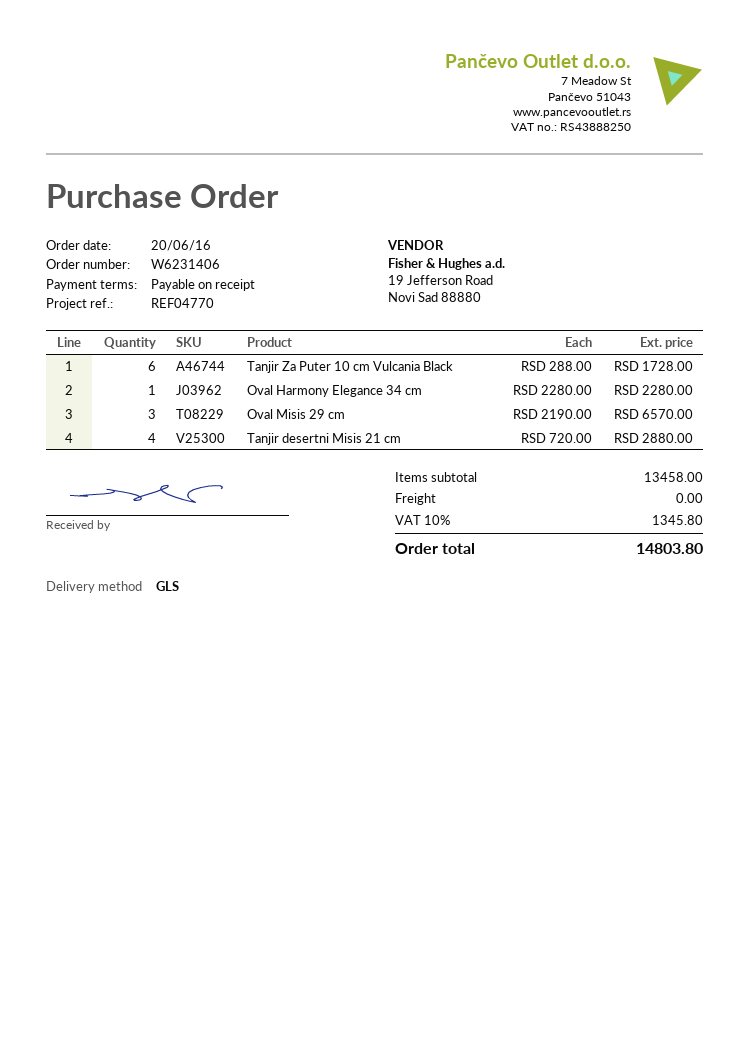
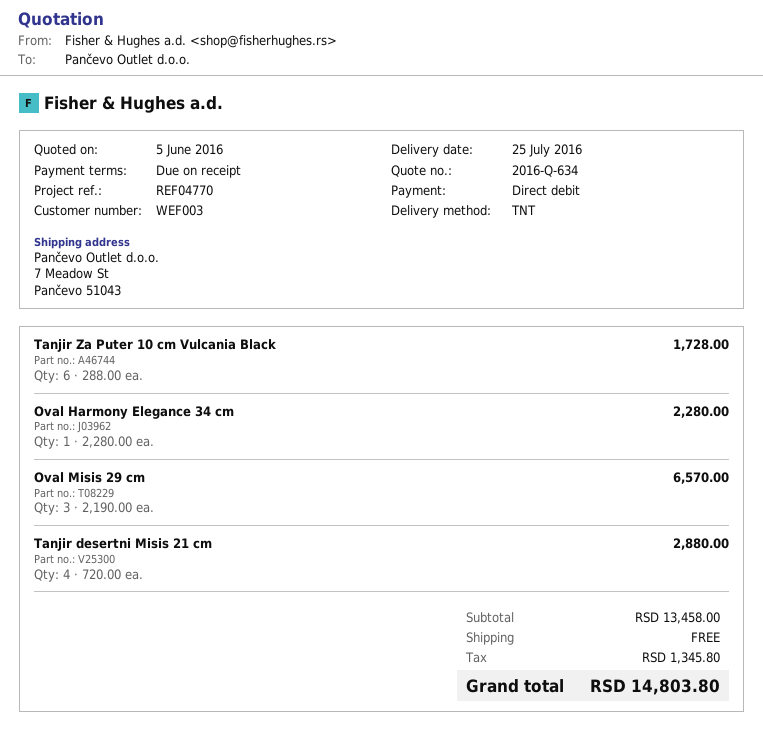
shipping method: GLS -> TNT

